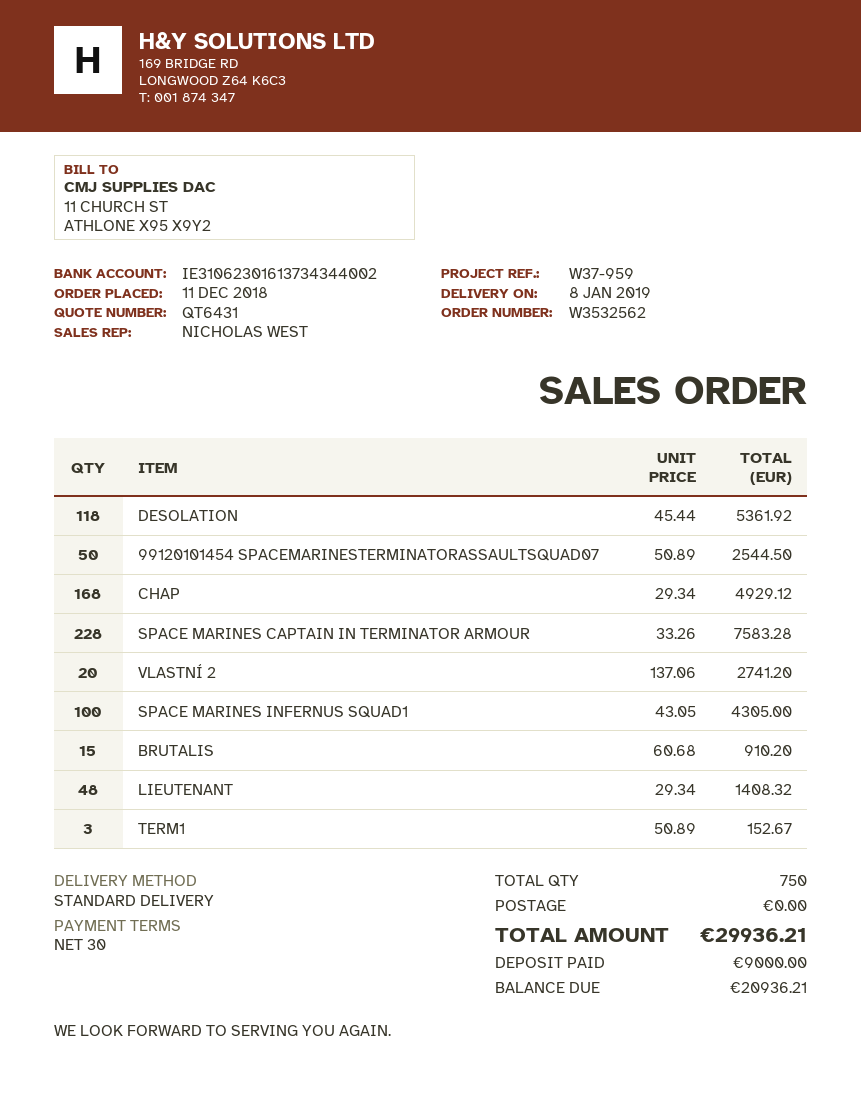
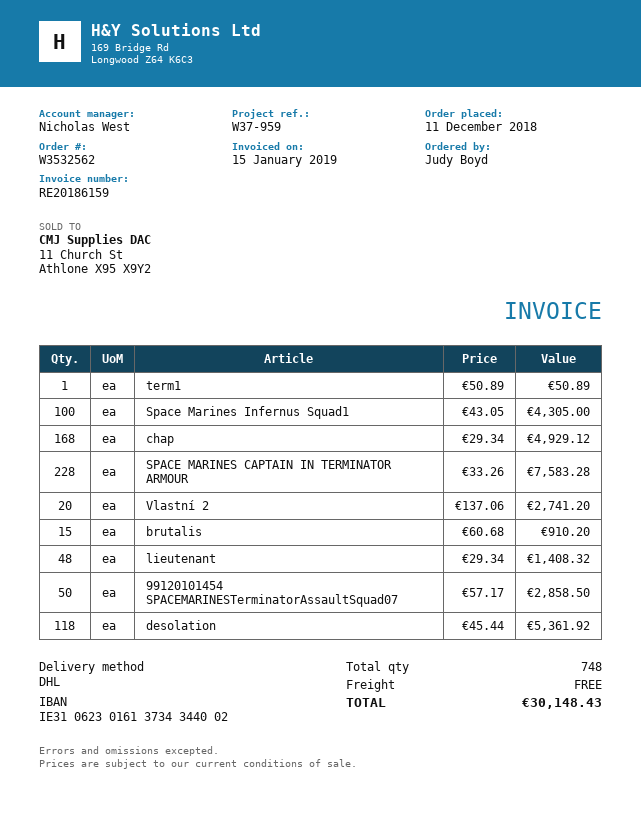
shipping method: standard -> DHL
99120101454 SPACEMARINESTERMINATORASSAULTSQUAD07: 50 x 50.89 = 2544.50 -> 50 x 57.17 = 2858.50
TERM1: 3 x 50.89 = 152.67 -> 1 x 50.89 = 50.89
total quantity: 750 -> 748
total: 29936.21 -> 30148.43

